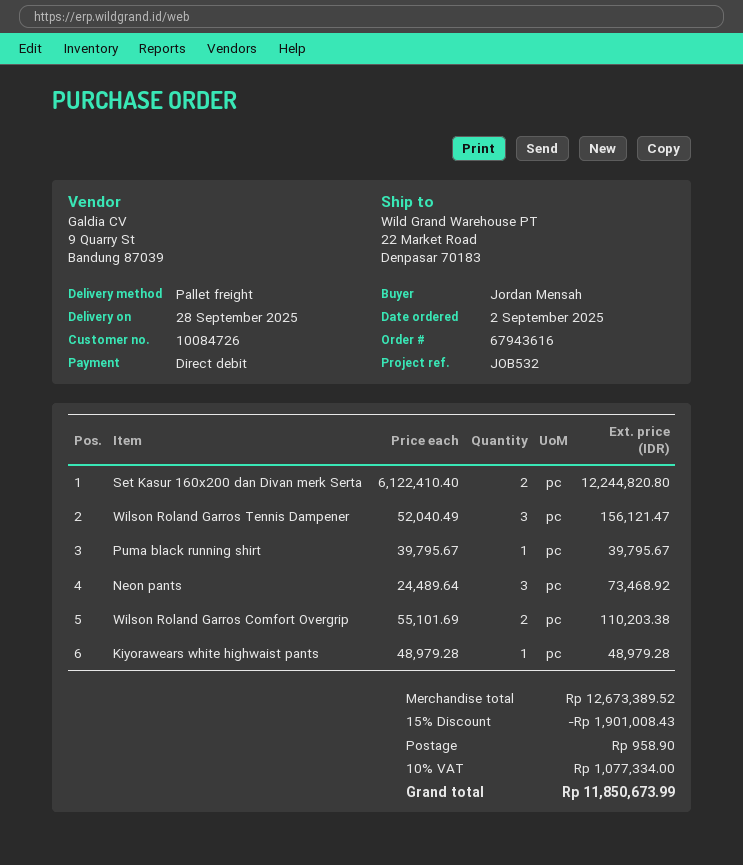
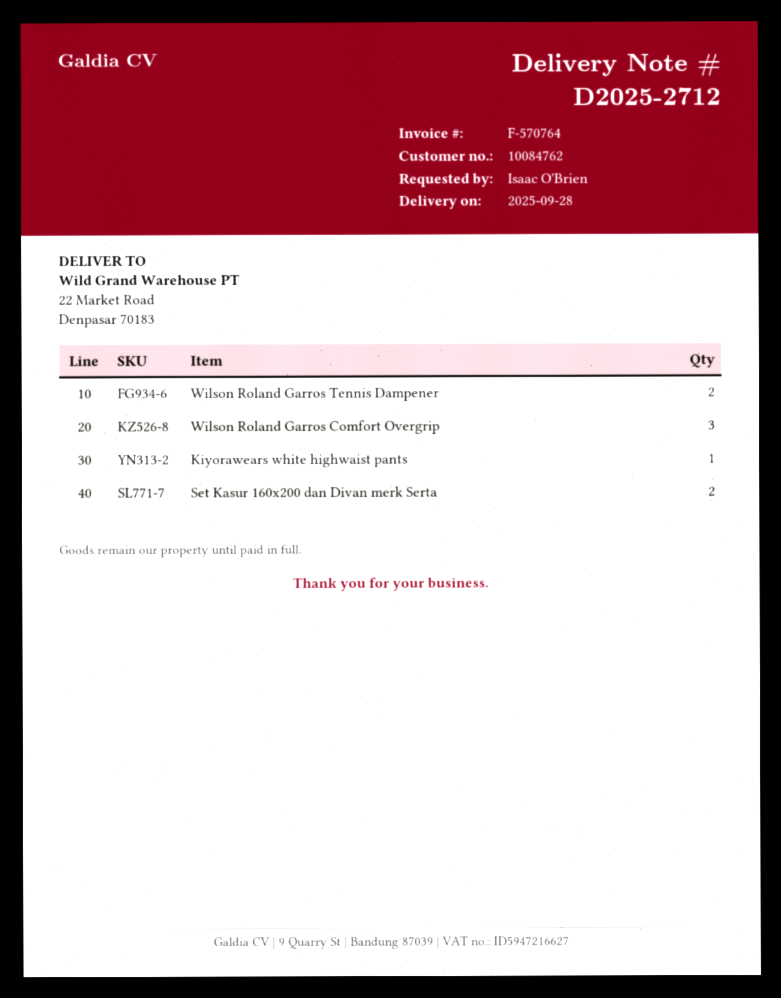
customer number: 10084726 -> 10084762
ordered by: Jordan Mensah -> Isaac O'Brien
Wilson Roland Garros Tennis Dampener: 3 -> 2
Puma black running shirt: 1 -> none
Neon pants: 3 -> none
Wilson Roland Garros Comfort Overgrip: 2 -> 3

